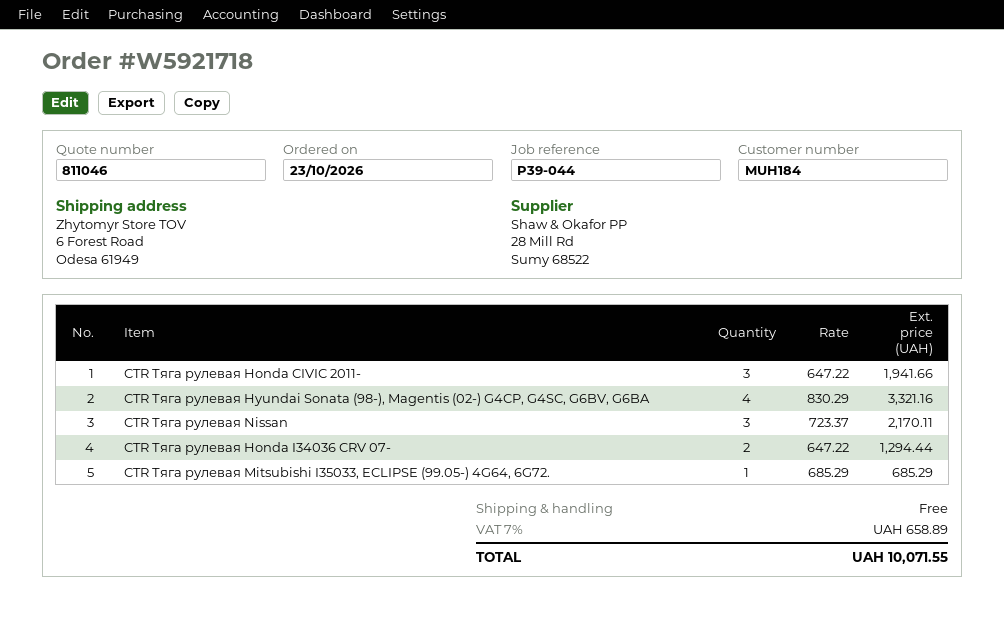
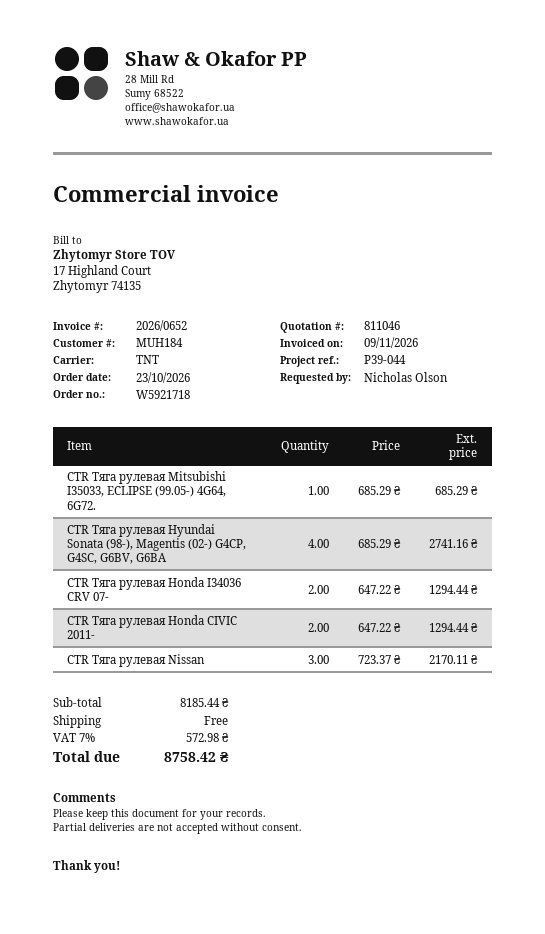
CTR Тяга рулевая Honda CIVIC 2011-: 3 x 647.22 = 1941.66 -> 2 x 647.22 = 1294.44
CTR Тяга рулевая Hyundai Sonata (98-), Magentis (02-) G4CP, G4SC, G6BV, G6BA: 4 x 830.29 = 3321.16 -> 4 x 685.29 = 2741.16
tax: 7% = 658.89 -> 7% = 572.98
total: 10071.55 -> 8758.42

